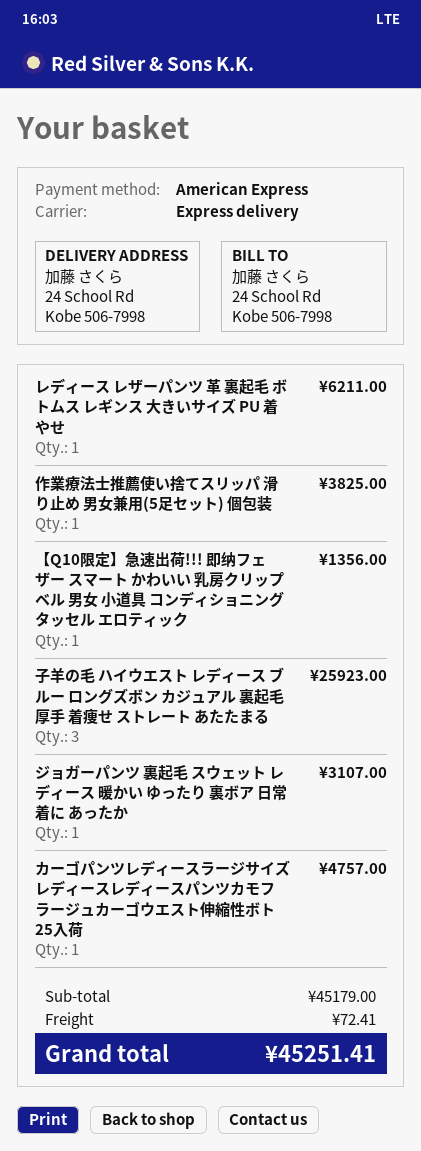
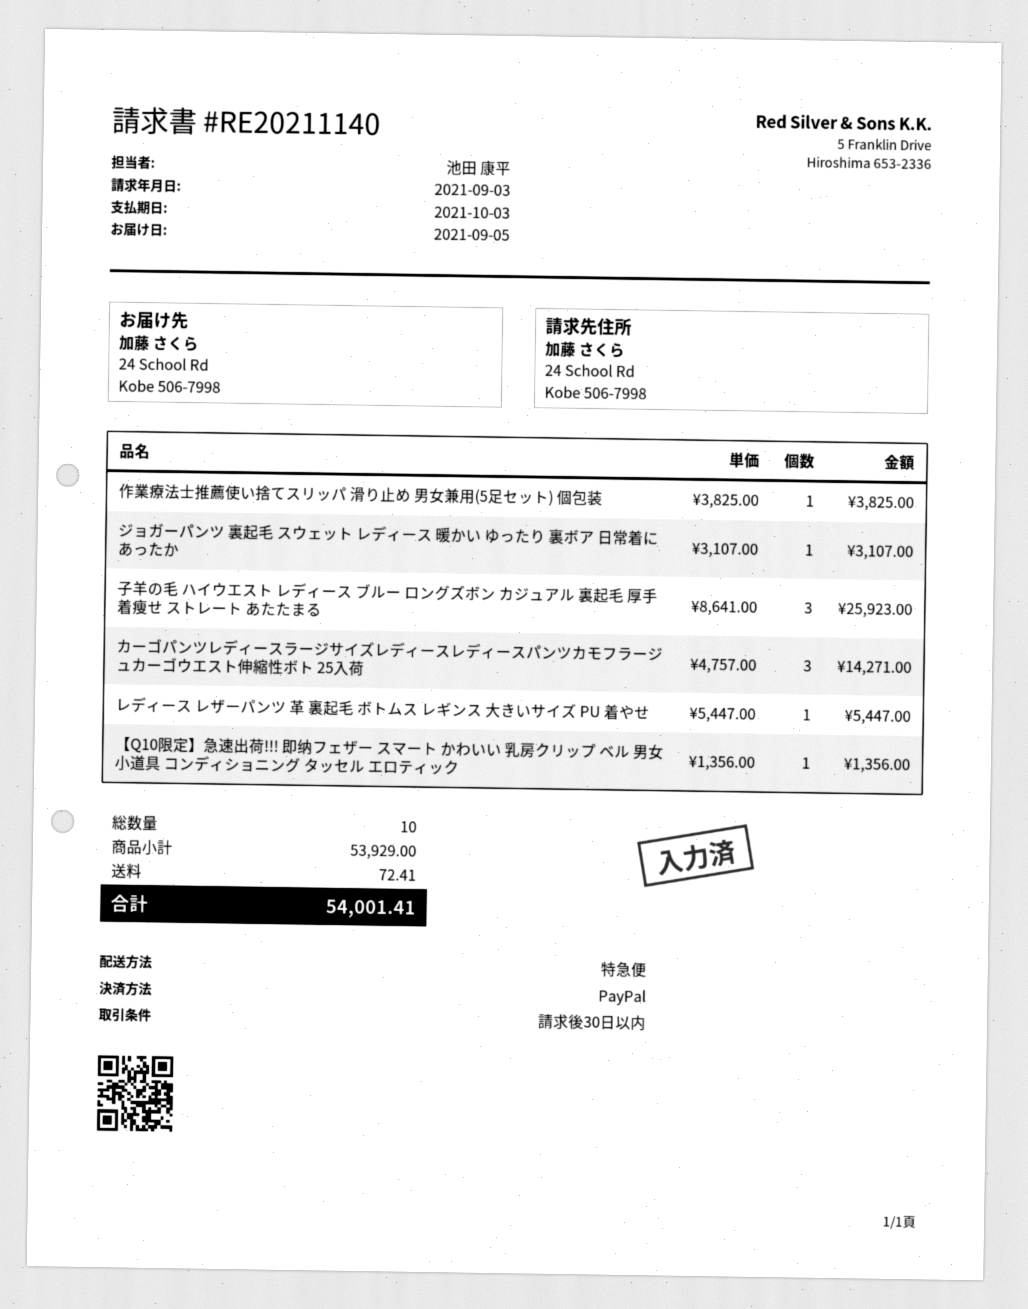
payment method: American Express -> PayPal
レディース レザーパンツ 革 裏起毛 ボトムス レギンス 大きいサイズ PU 着やせ: 1 for 6211.00 -> 1 for 5447.00
カーゴパンツレディースラージサイズレディースレディースパンツカモフラージュカーゴウエスト伸縮性ボト 25入荷: 1 for 4757.00 -> 3 for 14271.00
subtotal: 45179.00 -> 53929.00
total: 45251.41 -> 54001.41

